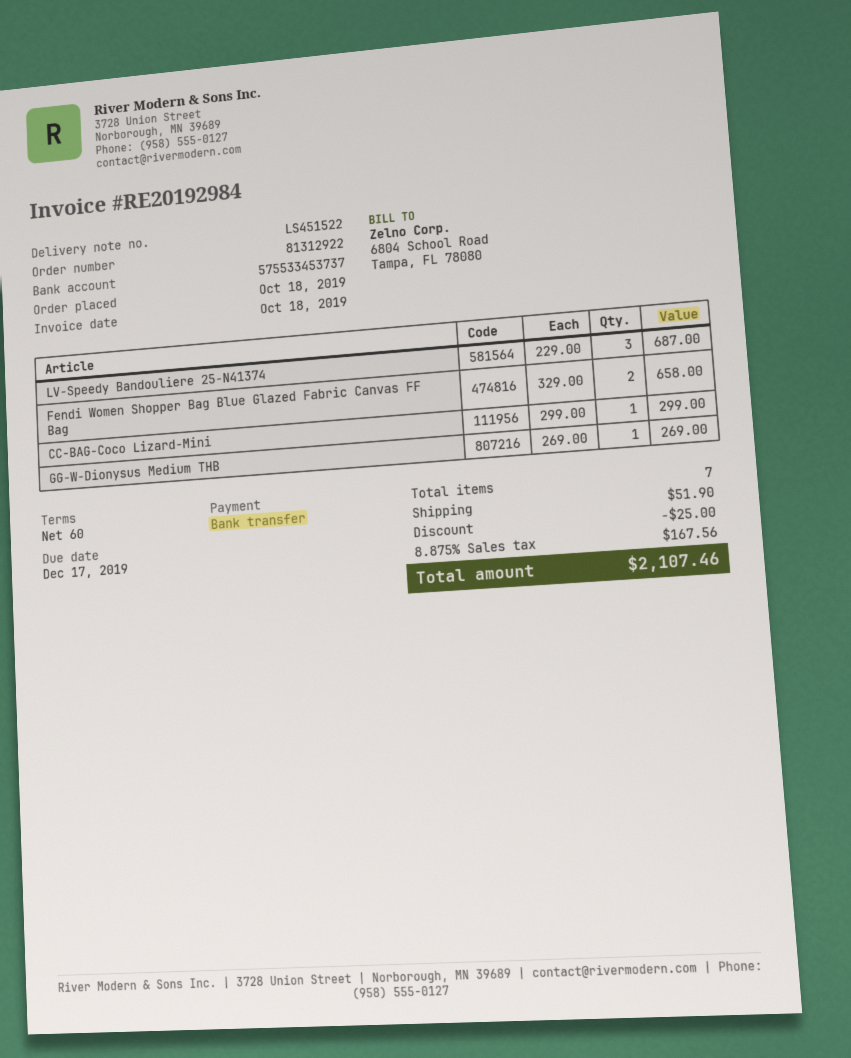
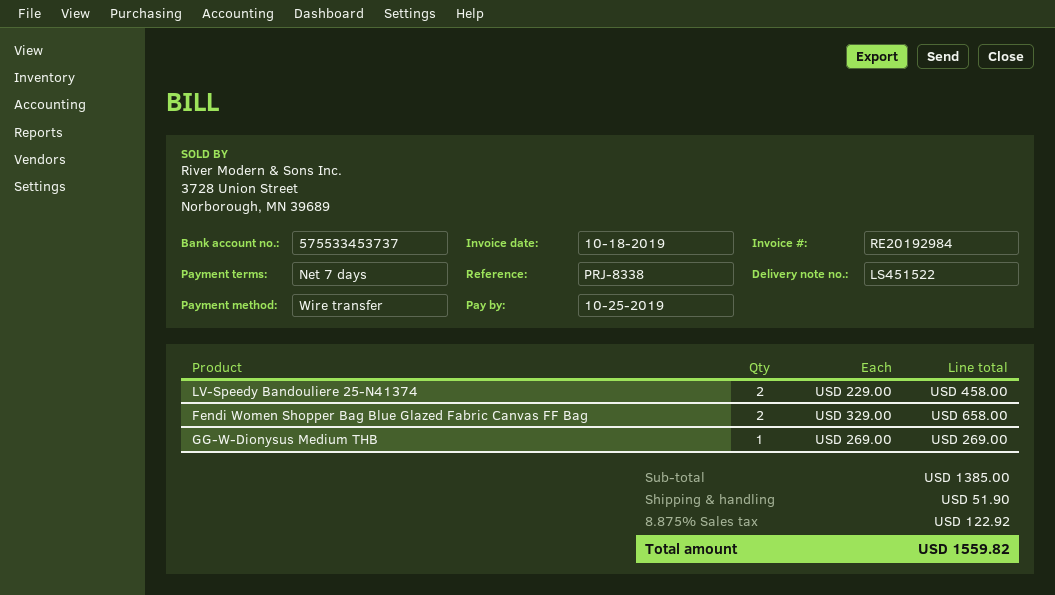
payment terms: 60 days -> 7 days
due date: 2019-12-17 -> 2019-10-25
LV-Speedy Bandouliere 25-N41374: 3 x 229.00 = 687.00 -> 2 x 229.00 = 458.00
CC-BAG-Coco Lizard-Mini: 1 x 299.00 = 299.00 -> none
discount: 25.00 -> none
tax: 8.875% = 167.56 -> 8.875% = 122.92
total: 2107.46 -> 1559.82

